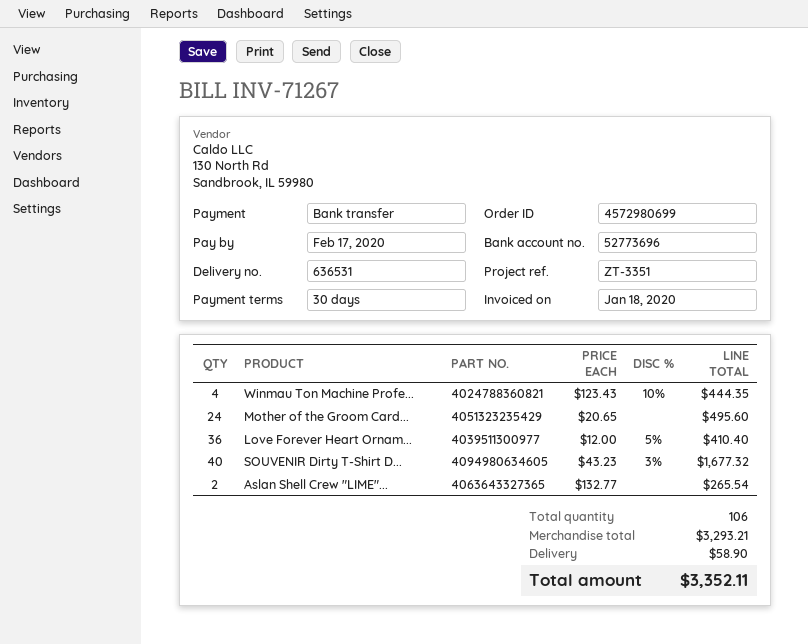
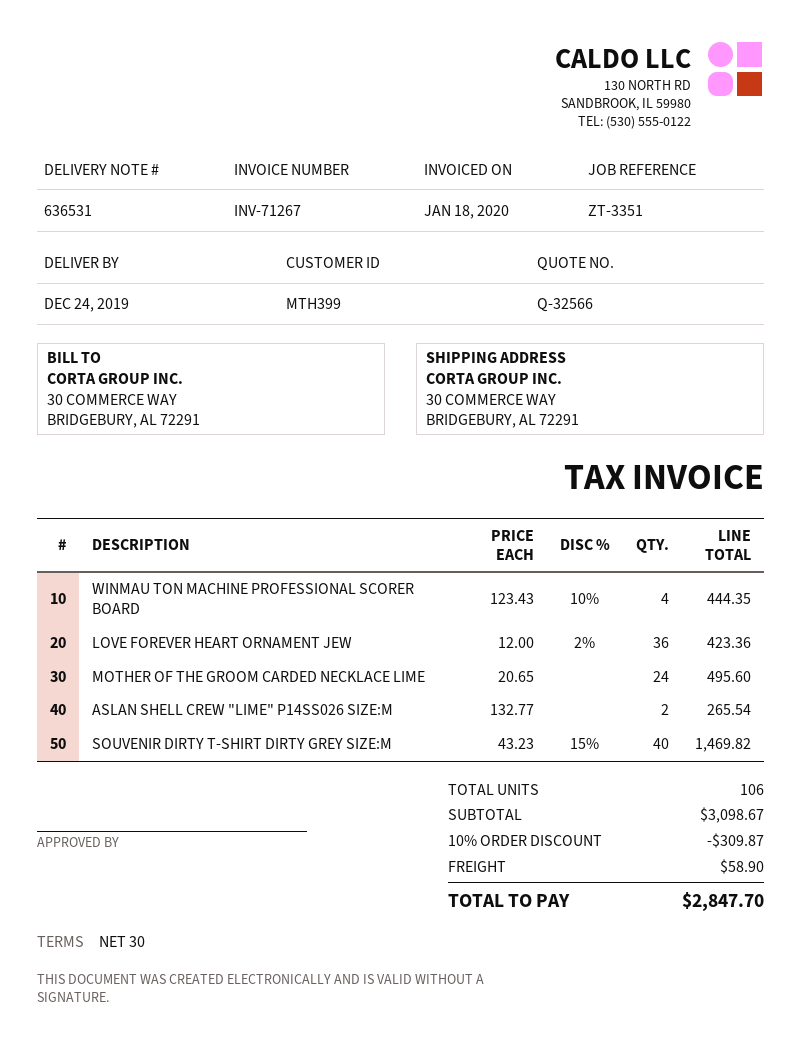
Love Forever Heart Ornam...: 36 x 12.00 - 5% = 410.40 -> 36 x 12.00 - 2% = 423.36
SOUVENIR Dirty T-Shirt D...: 40 x 43.23 - 3% = 1677.32 -> 40 x 43.23 - 15% = 1469.82
subtotal: 3293.21 -> 3098.67
discount: none -> 10% = 309.87
total: 3352.11 -> 2847.70

